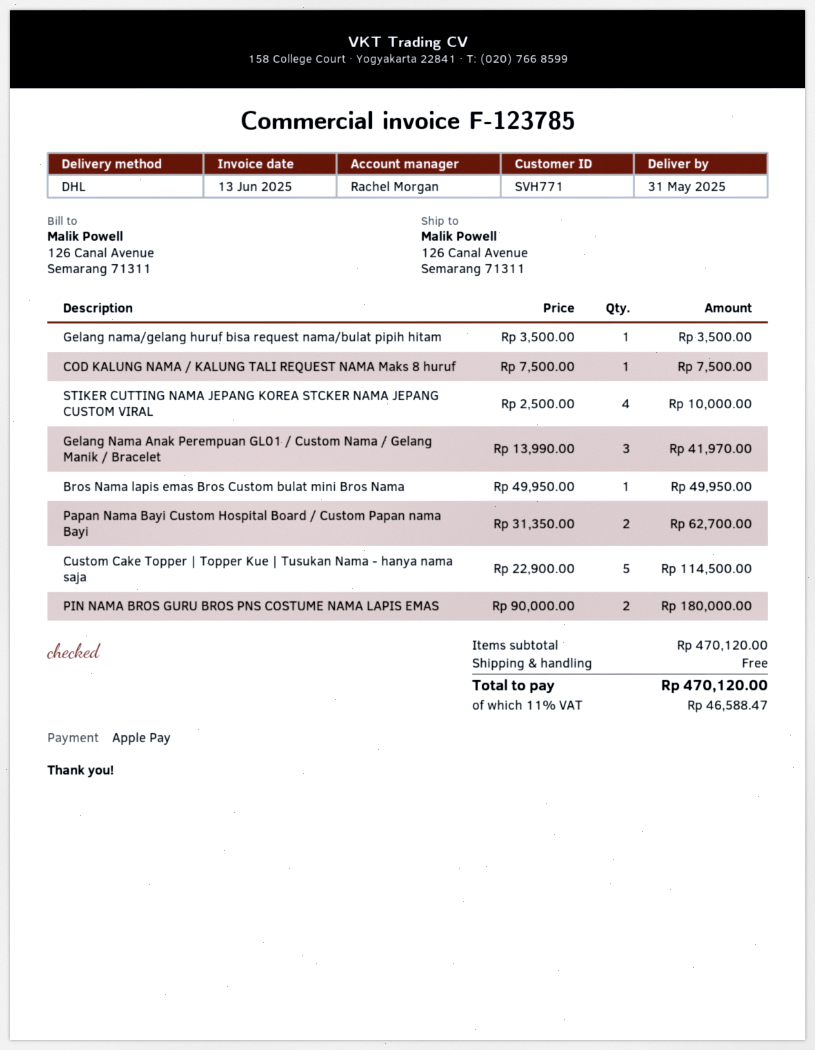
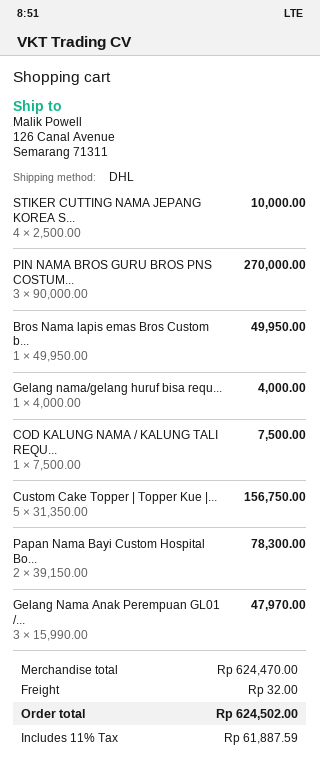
Gelang nama/gelang huruf bisa request nama/bulat pipih hitam: 1 x 3500.00 = 3500.00 -> 1 x 4000.00 = 4000.00
Gelang Nama Anak Perempuan GL01 / Custom Nama / Gelang Manik / Bracelet: 3 x 13990.00 = 41970.00 -> 3 x 15990.00 = 47970.00
Papan Nama Bayi Custom Hospital Board / Custom Papan nama Bayi: 2 x 31350.00 = 62700.00 -> 2 x 39150.00 = 78300.00
Custom Cake Topper | Topper Kue | Tusukan Nama - hanya nama saja: 5 x 22900.00 = 114500.00 -> 5 x 31350.00 = 156750.00
PIN NAMA BROS GURU BROS PNS COSTUME NAMA LAPIS EMAS: 2 x 90000.00 = 180000.00 -> 3 x 90000.00 = 270000.00
subtotal: 470120.00 -> 624470.00
shipping: 0.00 -> 32.00
tax: 11% = 46588.47 -> 11% = 61887.59
total: 470120.00 -> 624502.00

